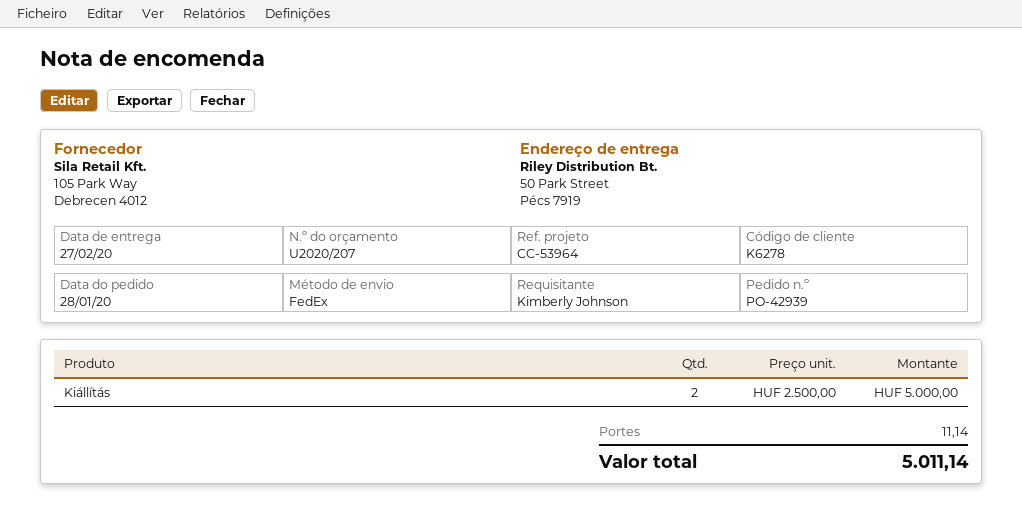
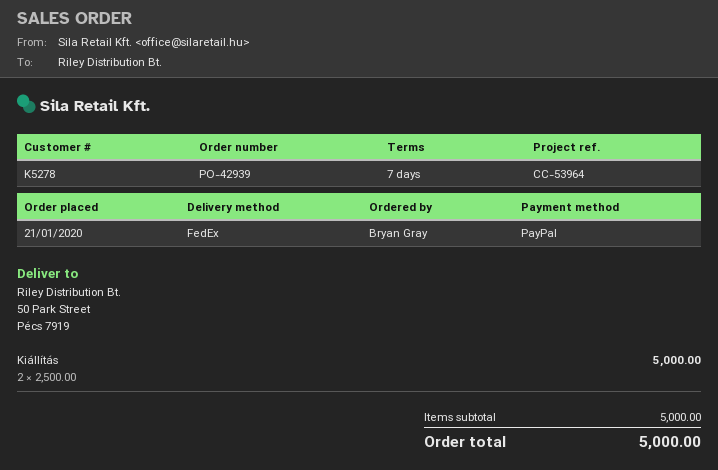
order date: 2020-01-28 -> 2020-01-21
customer number: K6278 -> K5278
ordered by: Kimberly Johnson -> Bryan Gray
shipping: 11.14 -> none
total: 5011.14 -> 5000.00

